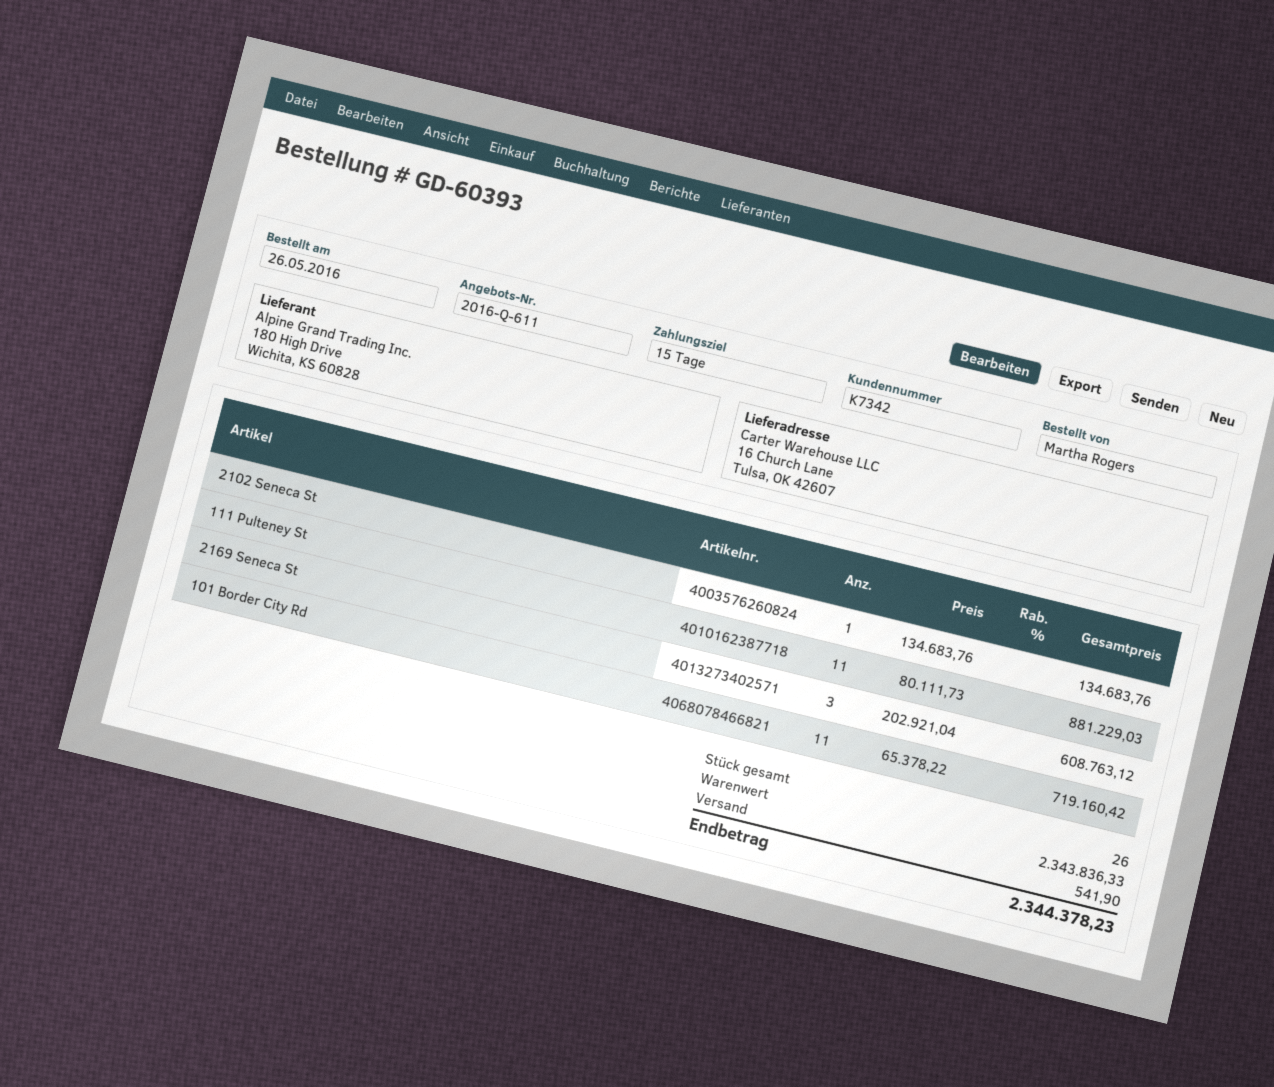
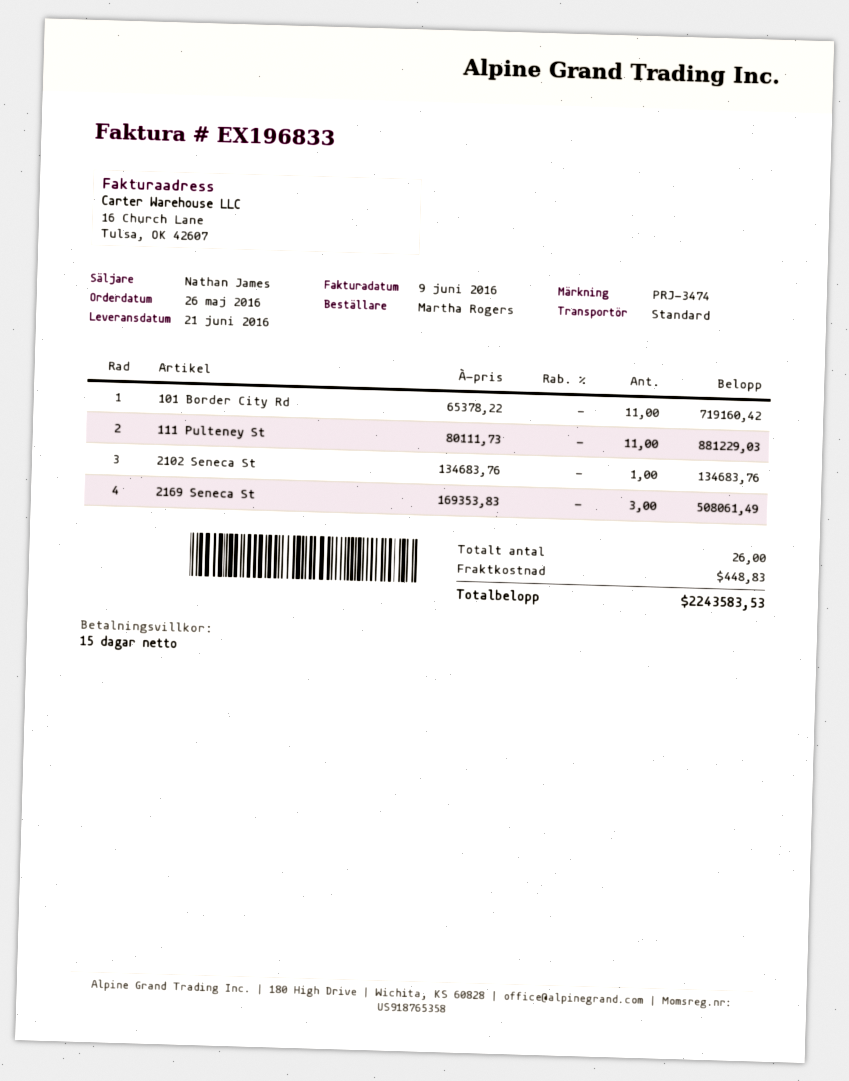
2169 Seneca St: 3 x 202921.04 = 608763.12 -> 3 x 169353.83 = 508061.49
shipping: 541.90 -> 448.83
total: 2344378.23 -> 2243583.53

